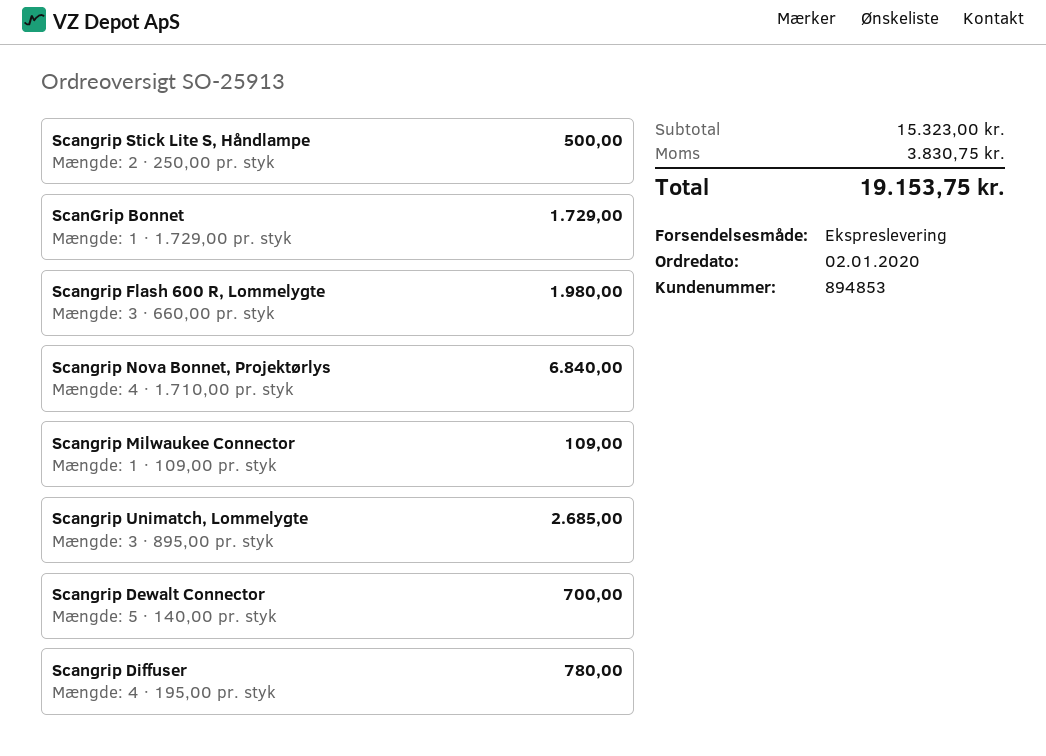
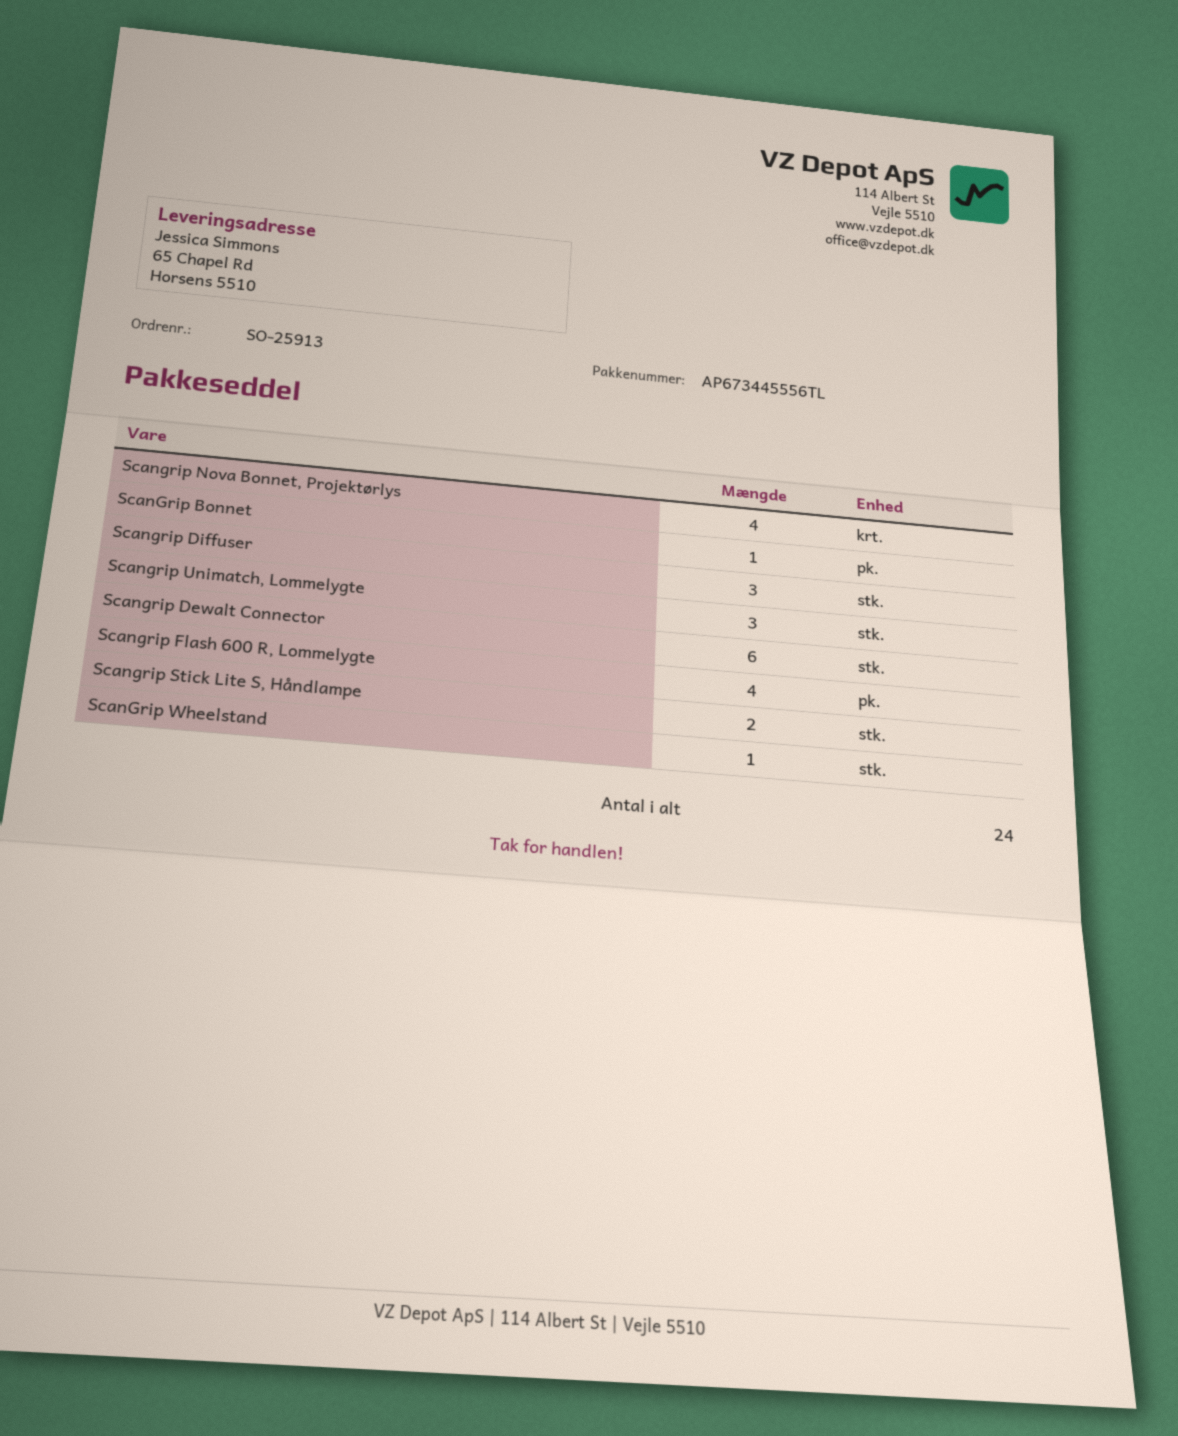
Scangrip Flash 600 R, Lommelygte: 3 -> 4
Scangrip Milwaukee Connector: 1 -> none
Scangrip Dewalt Connector: 5 -> 6
Scangrip Diffuser: 4 -> 3
ScanGrip Wheelstand: none -> 1

